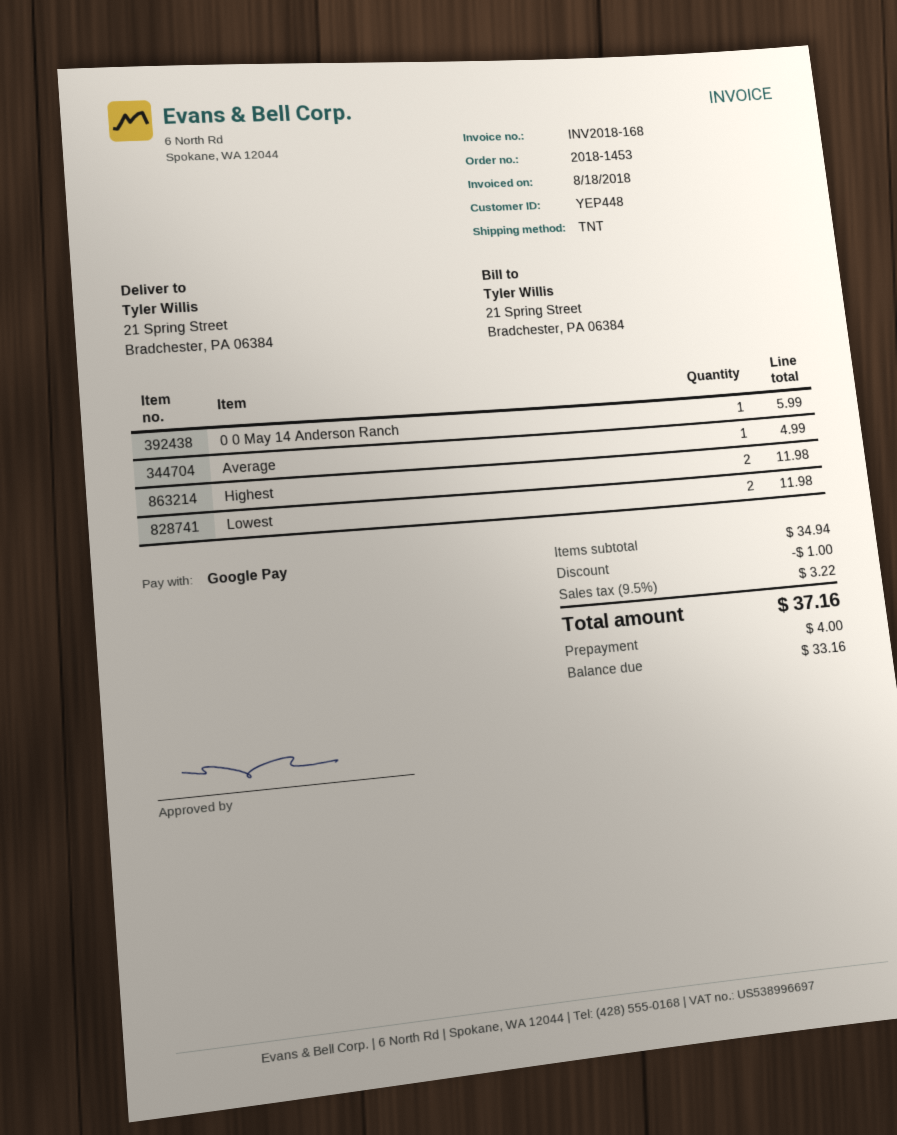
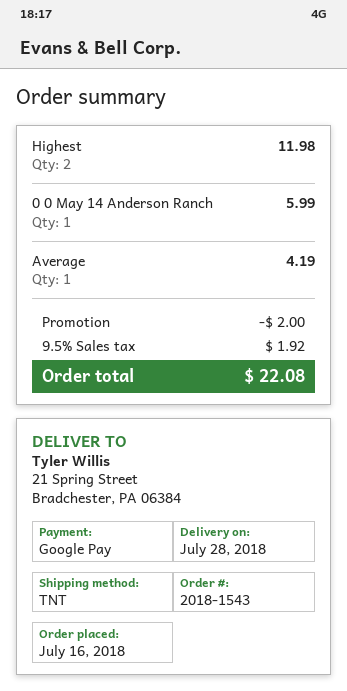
order number: 2018-1453 -> 2018-1543
Average: 1 for 4.99 -> 1 for 4.19
Lowest: 2 for 11.98 -> none
discount: 1.00 -> 2.00
tax: 9.5% = 3.22 -> 9.5% = 1.92
total: 37.16 -> 22.08

